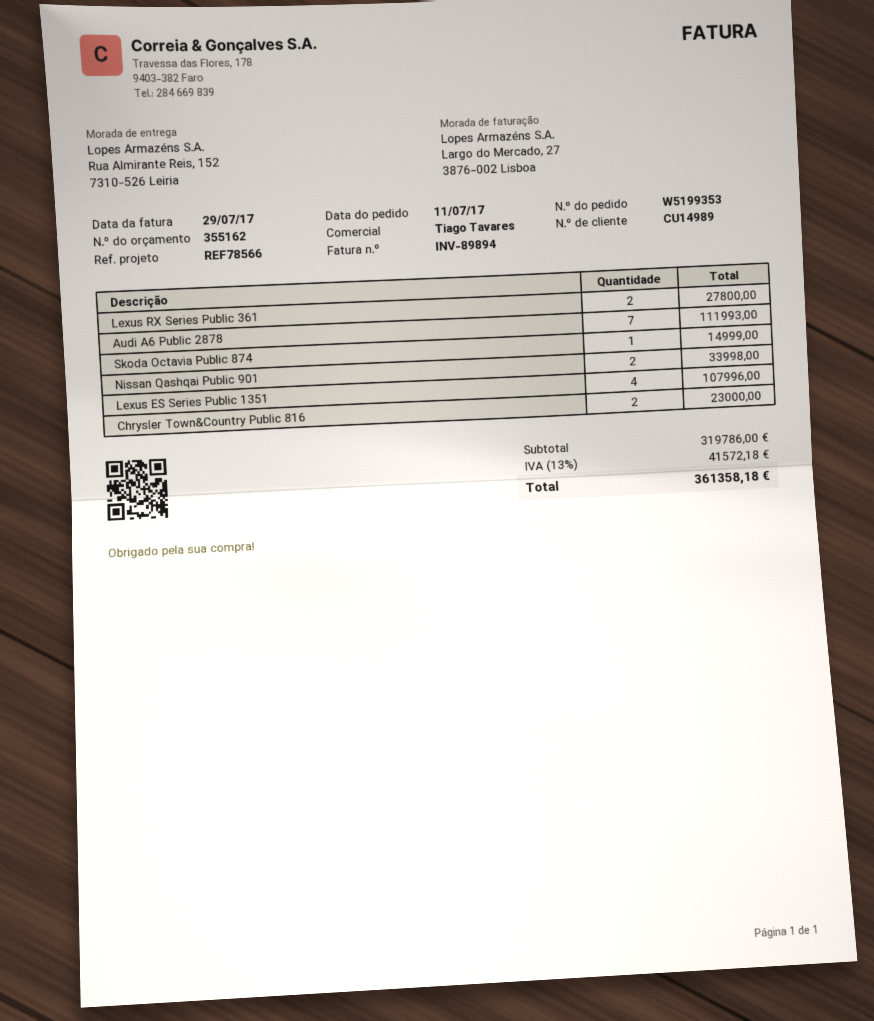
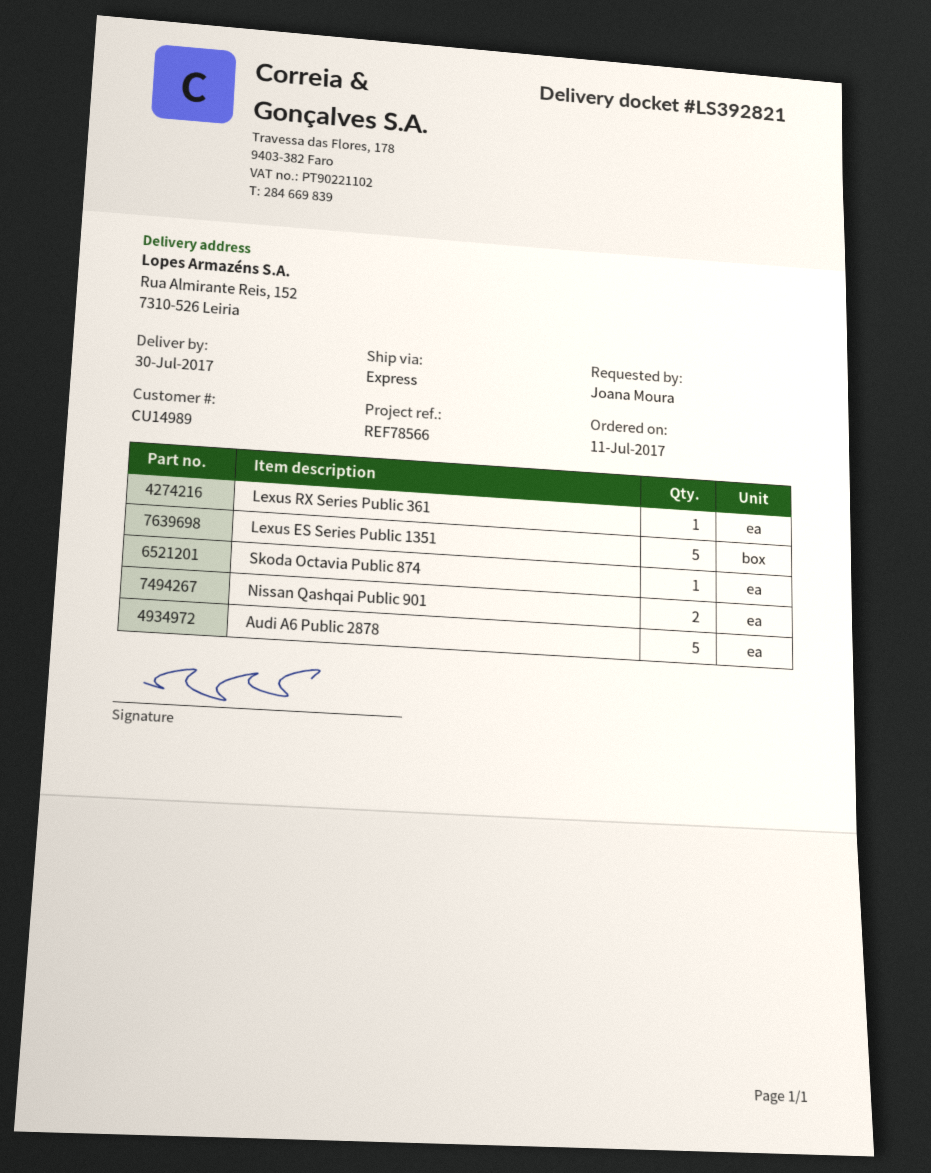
Lexus RX Series Public 361: 2 -> 1
Audi A6 Public 2878: 7 -> 5
Lexus ES Series Public 1351: 4 -> 5
Chrysler Town&Country Public 816: 2 -> none

